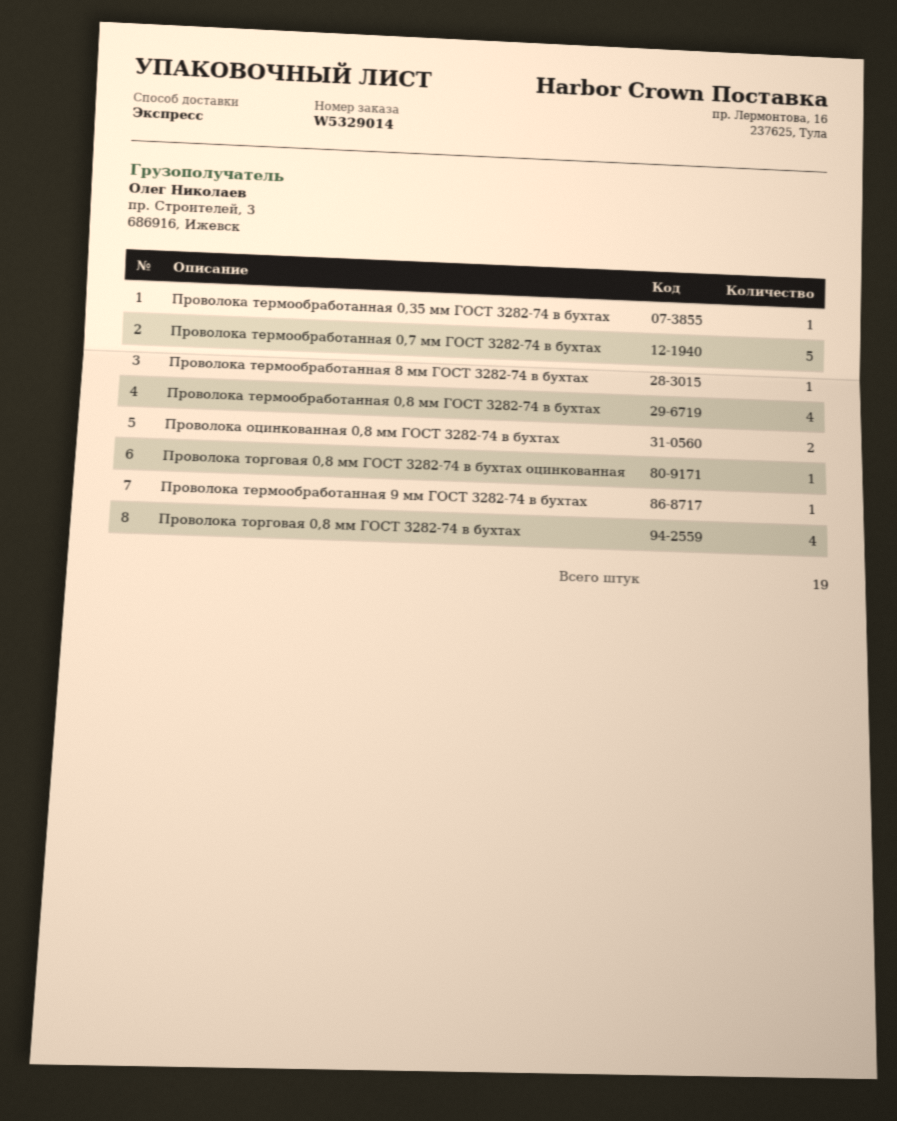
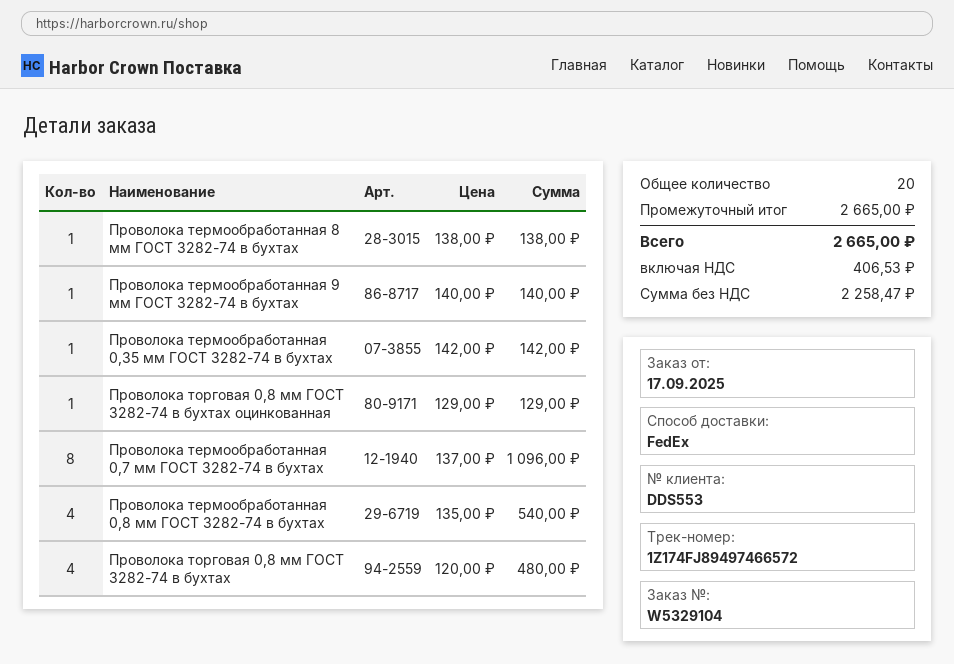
order number: W5329014 -> W5329104
shipping method: express -> FedEx
Проволока термообработанная 0,7 мм ГОСТ 3282-74 в бухтах: 5 -> 8
Проволока оцинкованная 0,8 мм ГОСТ 3282-74 в бухтах: 2 -> none
total quantity: 19 -> 20

